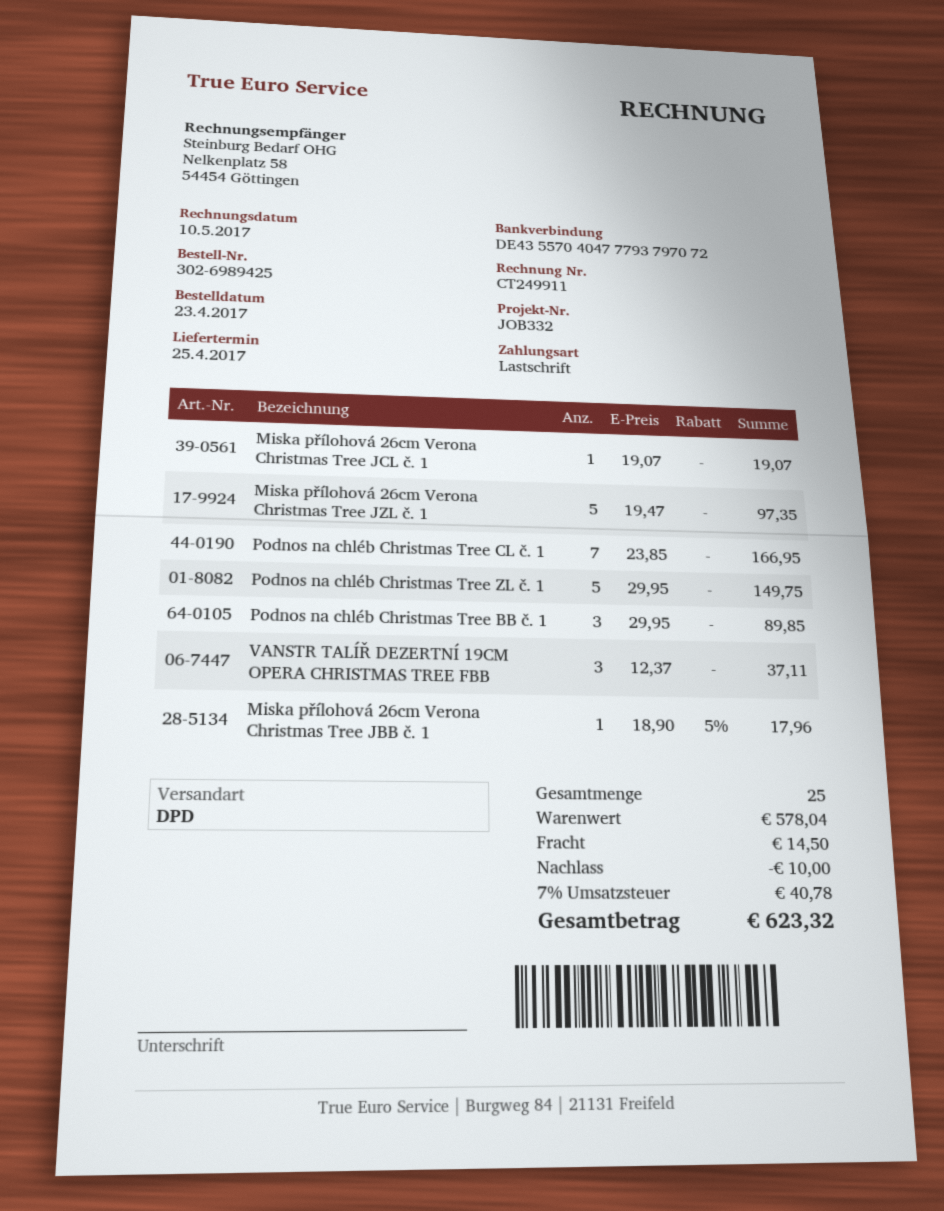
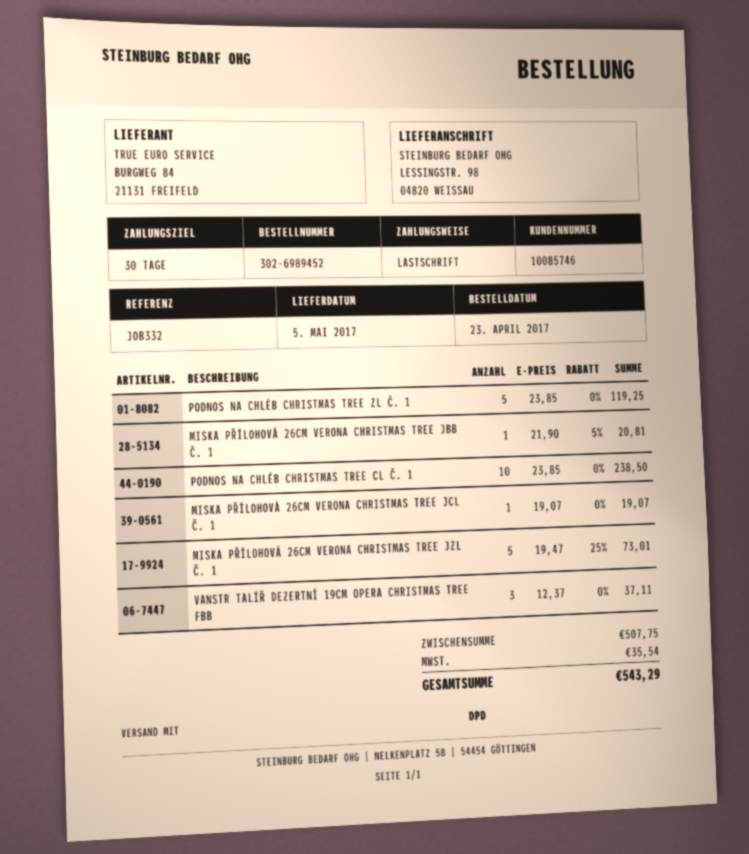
order number: 302-6989425 -> 302-6989452
delivery date: 2017-04-25 -> 2017-05-05
Miska přílohová 26cm Verona Christmas Tree JZL č. 1: 5 x 19.47 = 97.35 -> 5 x 19.47 - 25% = 73.01
Podnos na chléb Christmas Tree CL č. 1: 7 x 23.85 = 166.95 -> 10 x 23.85 = 238.50
Podnos na chléb Christmas Tree ZL č. 1: 5 x 29.95 = 149.75 -> 5 x 23.85 = 119.25
Podnos na chléb Christmas Tree BB č. 1: 3 x 29.95 = 89.85 -> none
Miska přílohová 26cm Verona Christmas Tree JBB č. 1: 1 x 18.90 - 5% = 17.96 -> 1 x 21.90 - 5% = 20.81
subtotal: 578.04 -> 507.75
discount: 10.00 -> none
shipping: 14.50 -> none
tax: 40.78 -> 35.54
total: 623.32 -> 543.29

